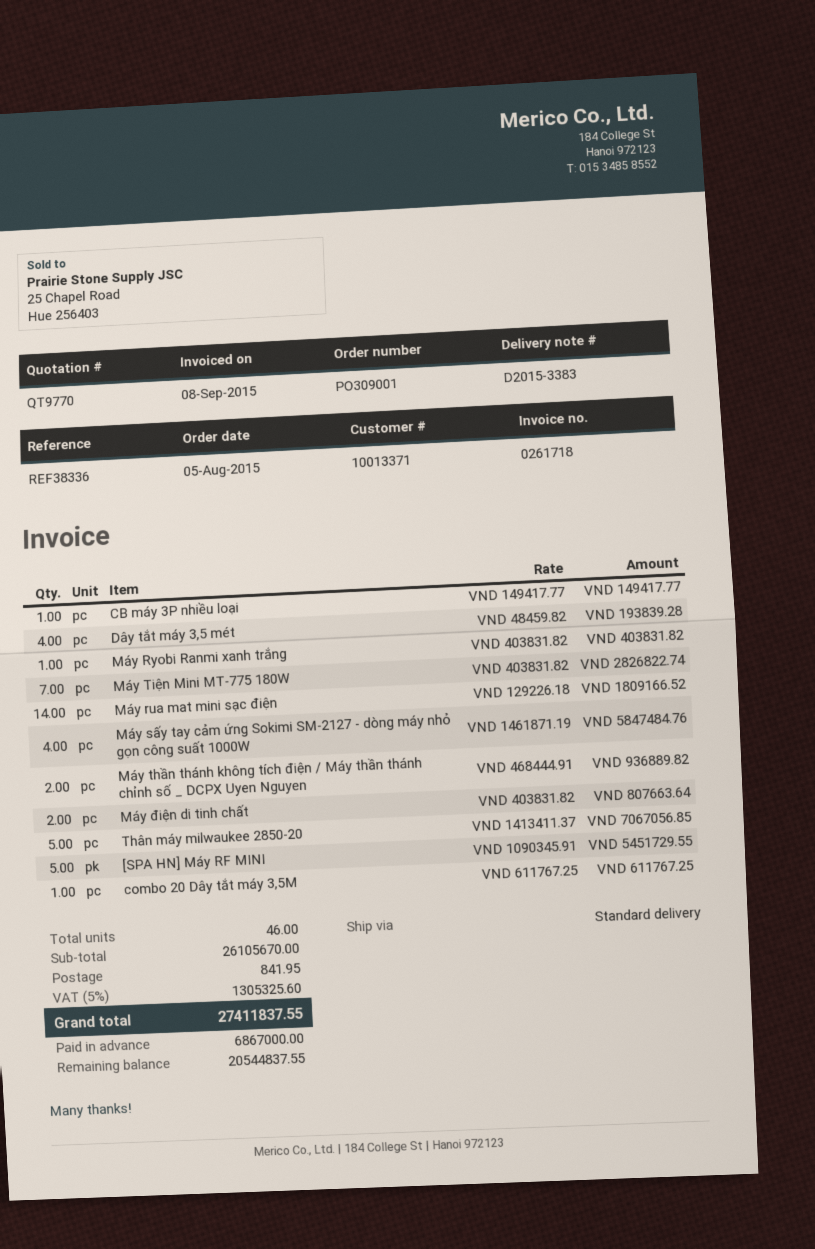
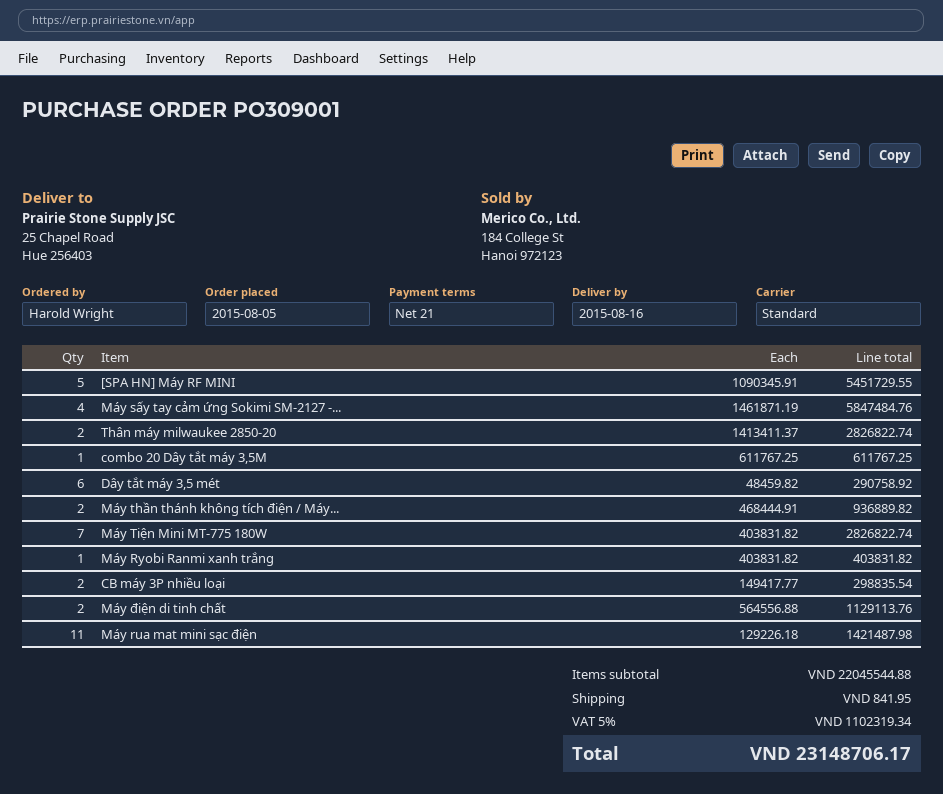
CB máy 3P nhiều loại: 1 x 149417.77 = 149417.77 -> 2 x 149417.77 = 298835.54
Dây tắt máy 3,5 mét: 4 x 48459.82 = 193839.28 -> 6 x 48459.82 = 290758.92
Máy rua mat mini sạc điện: 14 x 129226.18 = 1809166.52 -> 11 x 129226.18 = 1421487.98
Máy điện di tinh chất: 2 x 403831.82 = 807663.64 -> 2 x 564556.88 = 1129113.76
Thân máy milwaukee 2850-20: 5 x 1413411.37 = 7067056.85 -> 2 x 1413411.37 = 2826822.74
subtotal: 26105670.00 -> 22045544.88
tax: 5% = 1305325.60 -> 5% = 1102319.34
total: 27411837.55 -> 23148706.17

